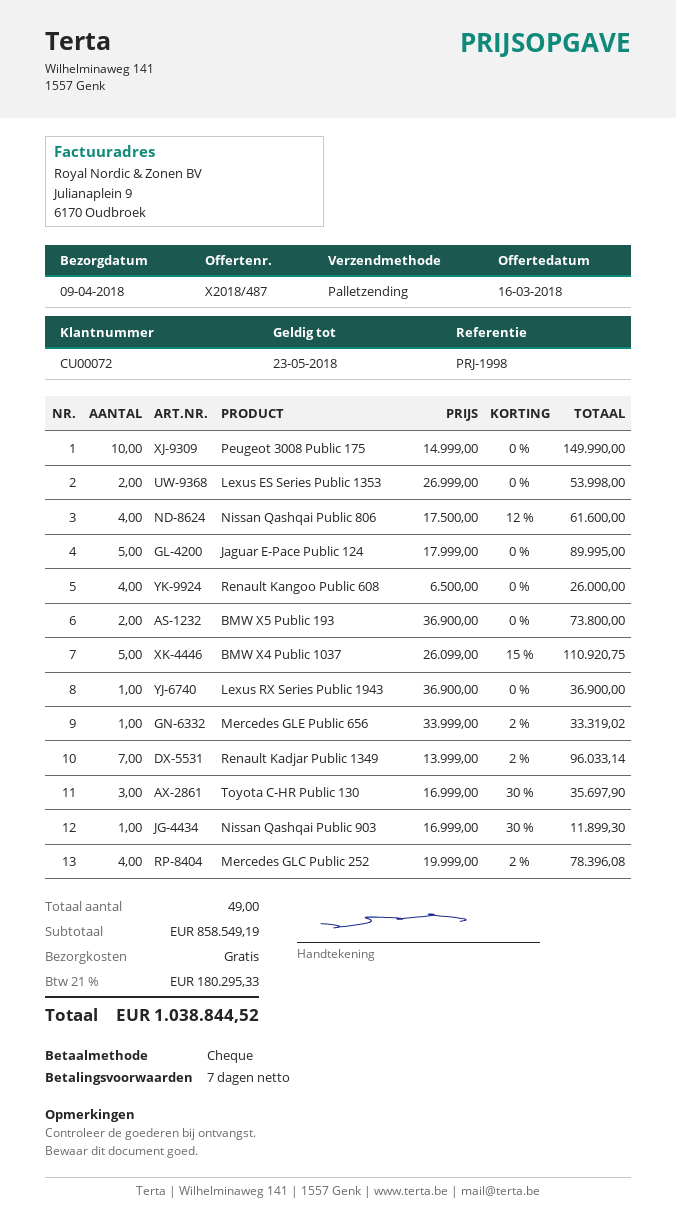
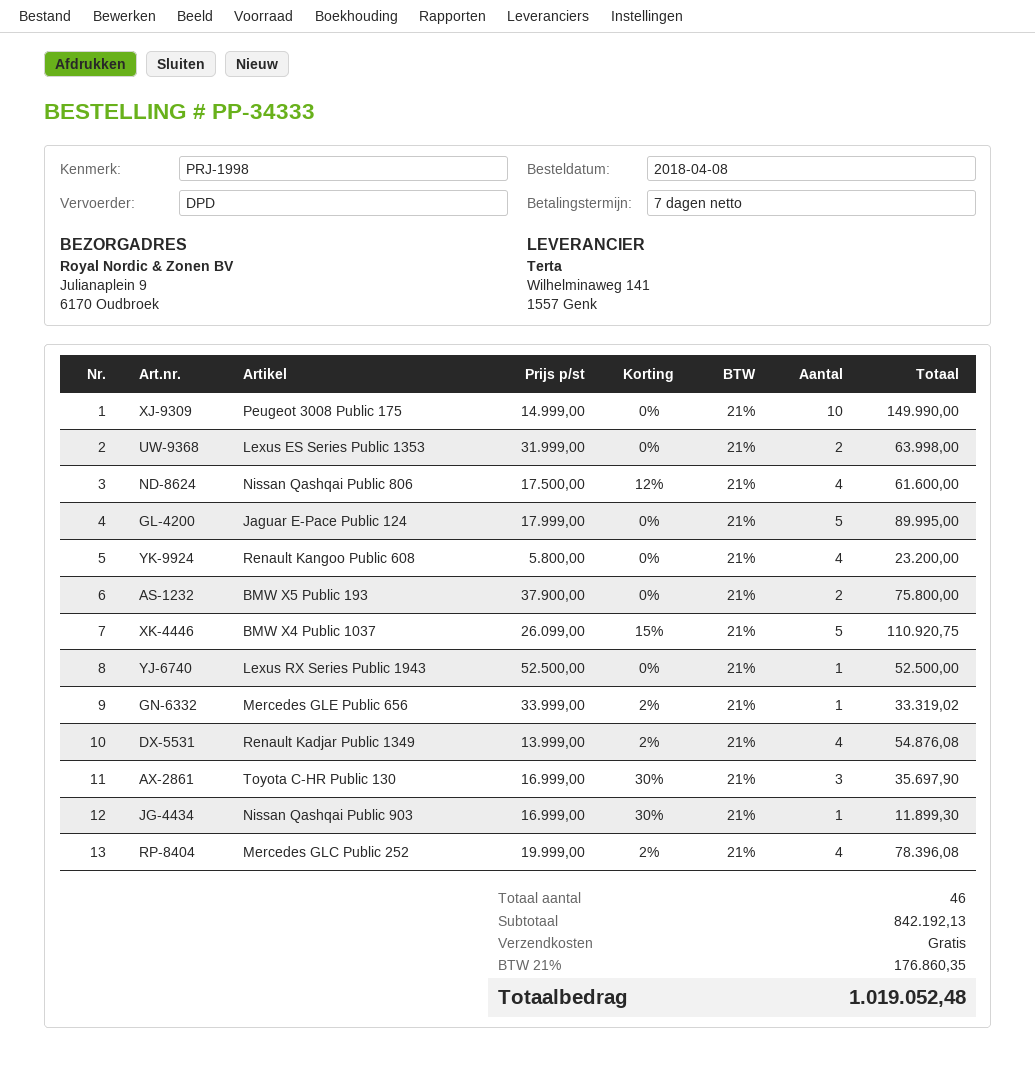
shipping method: pallet freight -> DPD
Lexus ES Series Public 1353: 2 x 26999.00 = 53998.00 -> 2 x 31999.00 = 63998.00
Renault Kangoo Public 608: 4 x 6500.00 = 26000.00 -> 4 x 5800.00 = 23200.00
BMW X5 Public 193: 2 x 36900.00 = 73800.00 -> 2 x 37900.00 = 75800.00
Lexus RX Series Public 1943: 1 x 36900.00 = 36900.00 -> 1 x 52500.00 = 52500.00
Renault Kadjar Public 1349: 7 x 13999.00 - 2% = 96033.14 -> 4 x 13999.00 - 2% = 54876.08
total quantity: 49 -> 46
subtotal: 858549.19 -> 842192.13
tax: 21% = 180295.33 -> 21% = 176860.35
total: 1038844.52 -> 1019052.48

